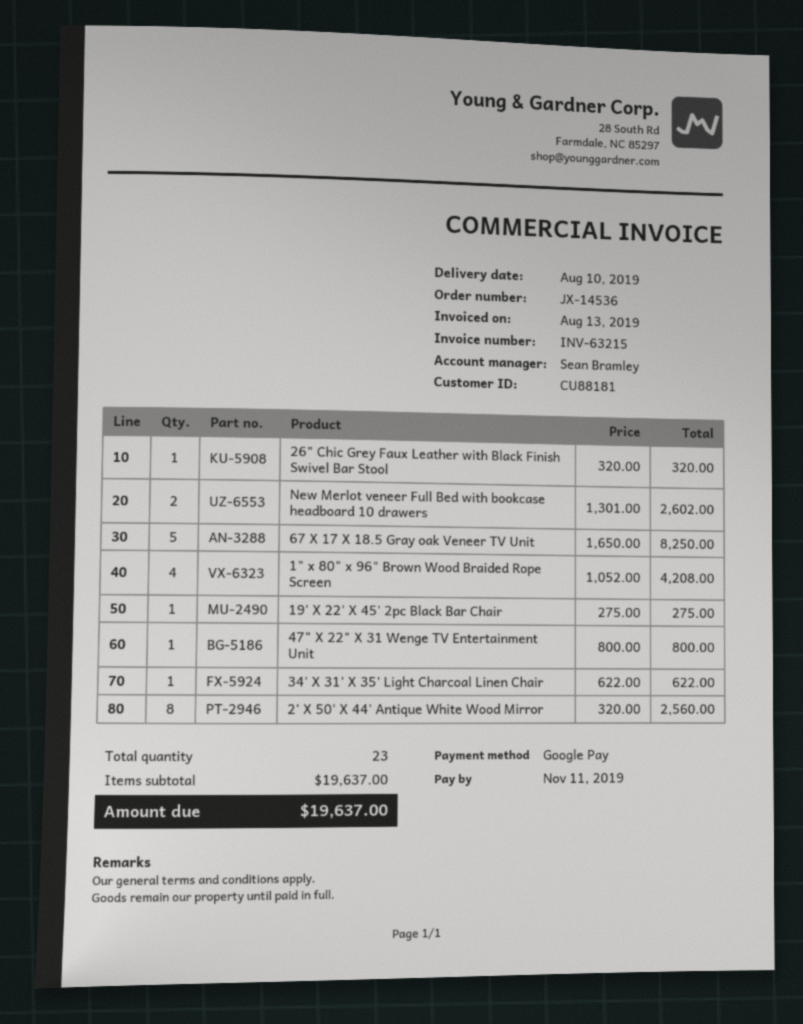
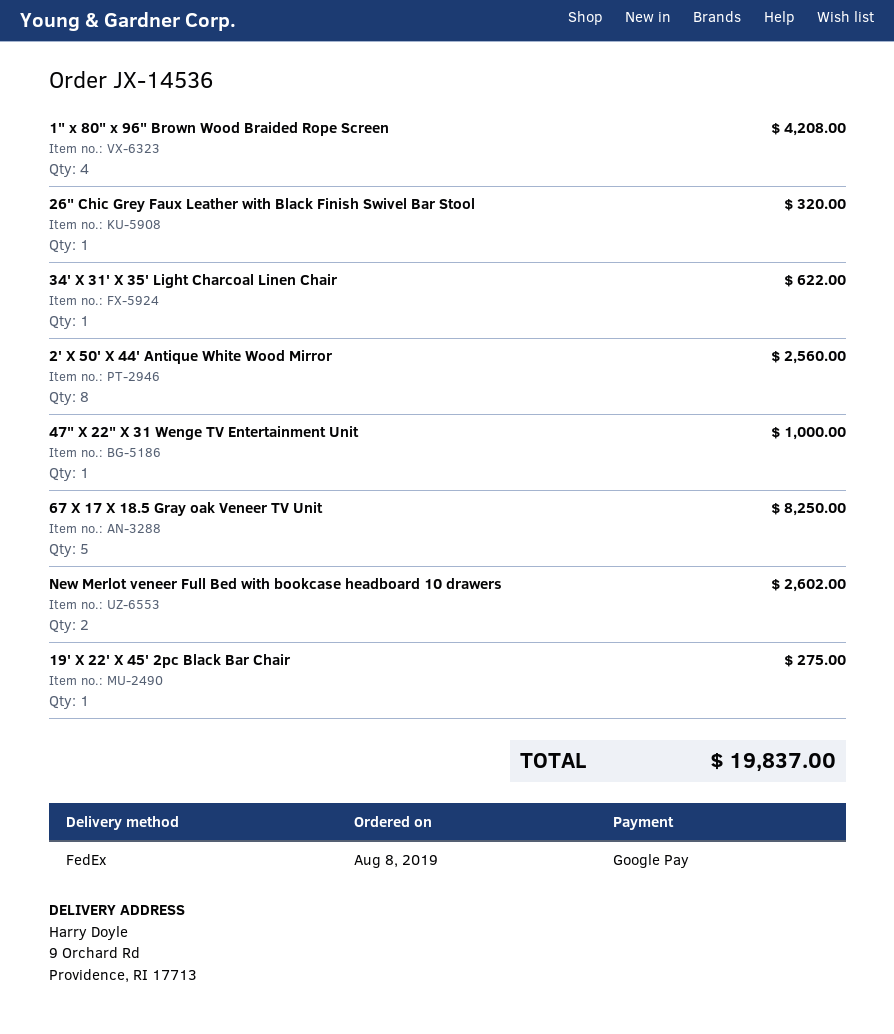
47" X 22" X 31 Wenge TV Entertainment Unit: 1 for 800.00 -> 1 for 1000.00
total: 19637.00 -> 19837.00

